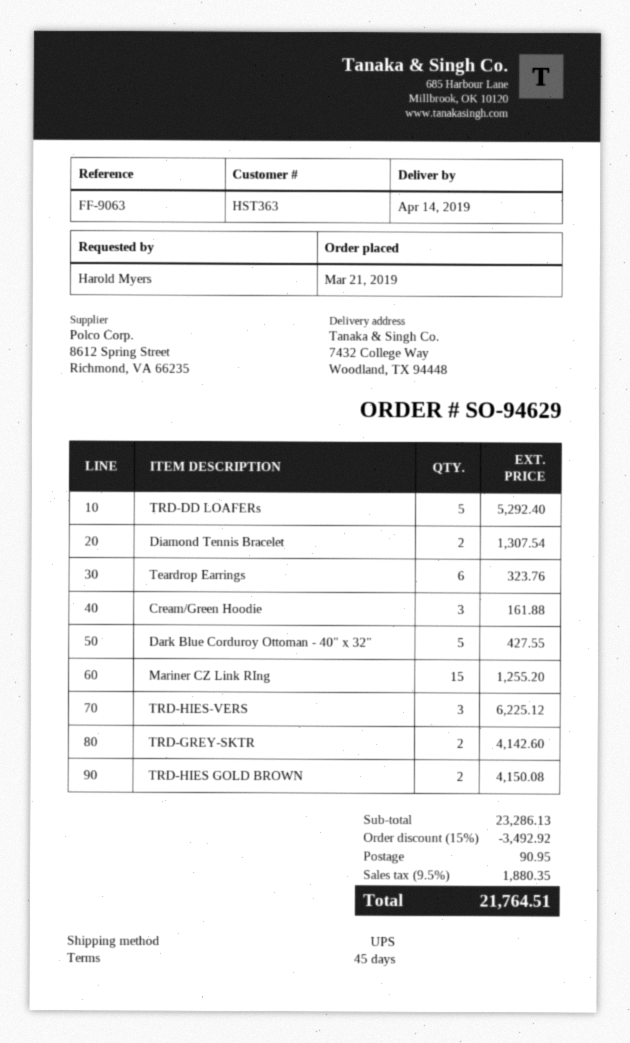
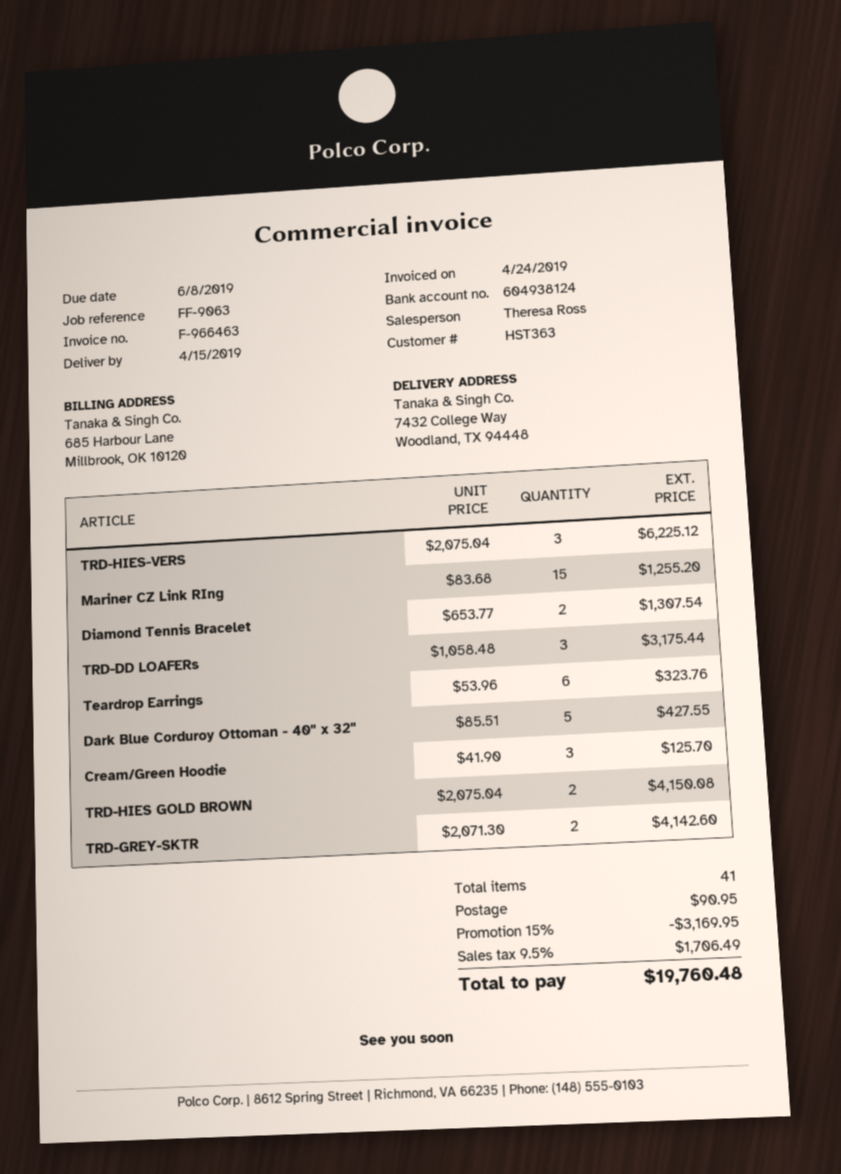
delivery date: 2019-04-14 -> 2019-04-15
TRD-DD LOAFERs: 5 for 5292.40 -> 3 for 3175.44
Cream/Green Hoodie: 3 for 161.88 -> 3 for 125.70
discount: 15% = 3492.92 -> 15% = 3169.95
tax: 9.5% = 1880.35 -> 9.5% = 1706.49
total: 21764.51 -> 19760.48

